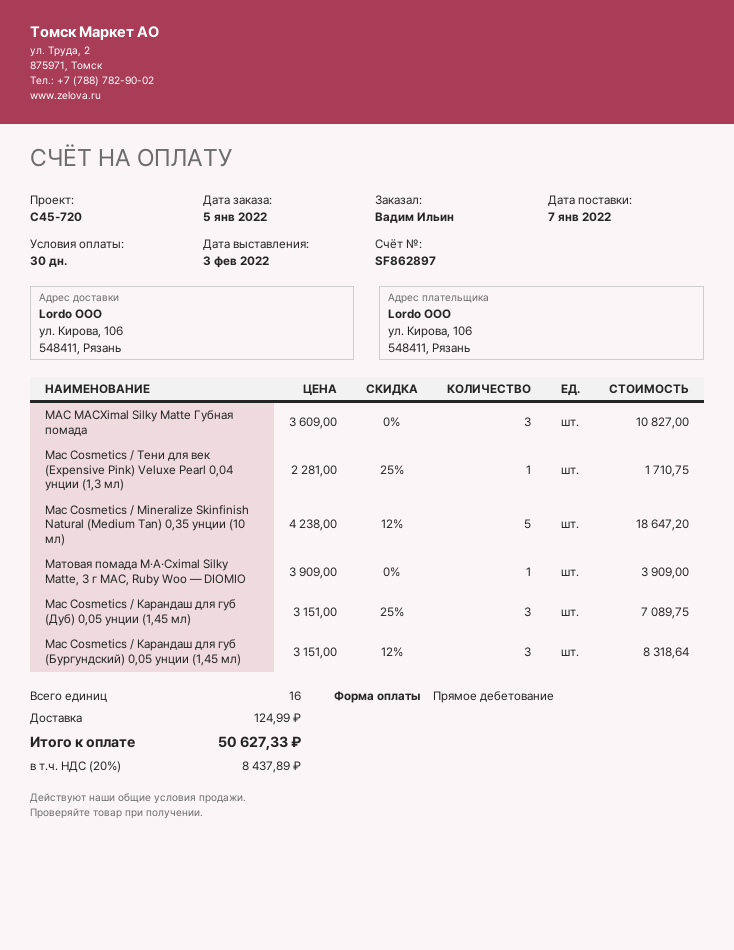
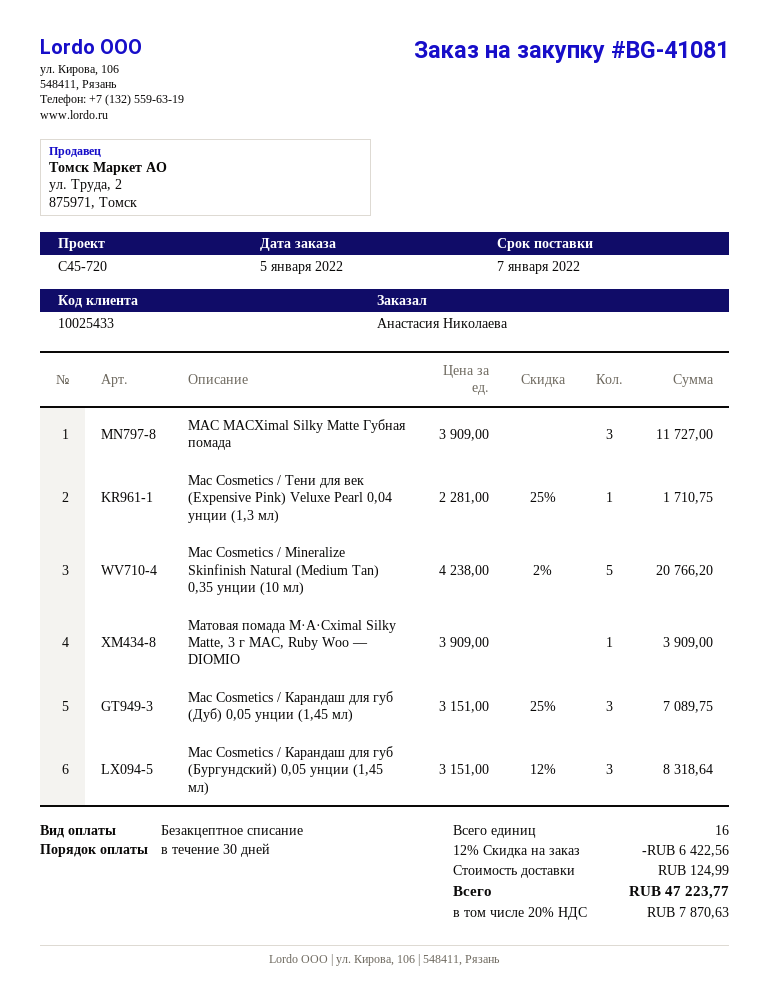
ordered by: Вадим Ильин -> Анастасия Николаева
MAC MACXimal Silky Matte Губная помада: 3 x 3609.00 = 10827.00 -> 3 x 3909.00 = 11727.00
Mac Cosmetics / Mineralize Skinfinish Natural (Medium Tan) 0,35 унции (10 мл): 5 x 4238.00 - 12% = 18647.20 -> 5 x 4238.00 - 2% = 20766.20
discount: none -> 12% = 6422.56
tax: 20% = 8437.89 -> 20% = 7870.63
total: 50627.33 -> 47223.77

